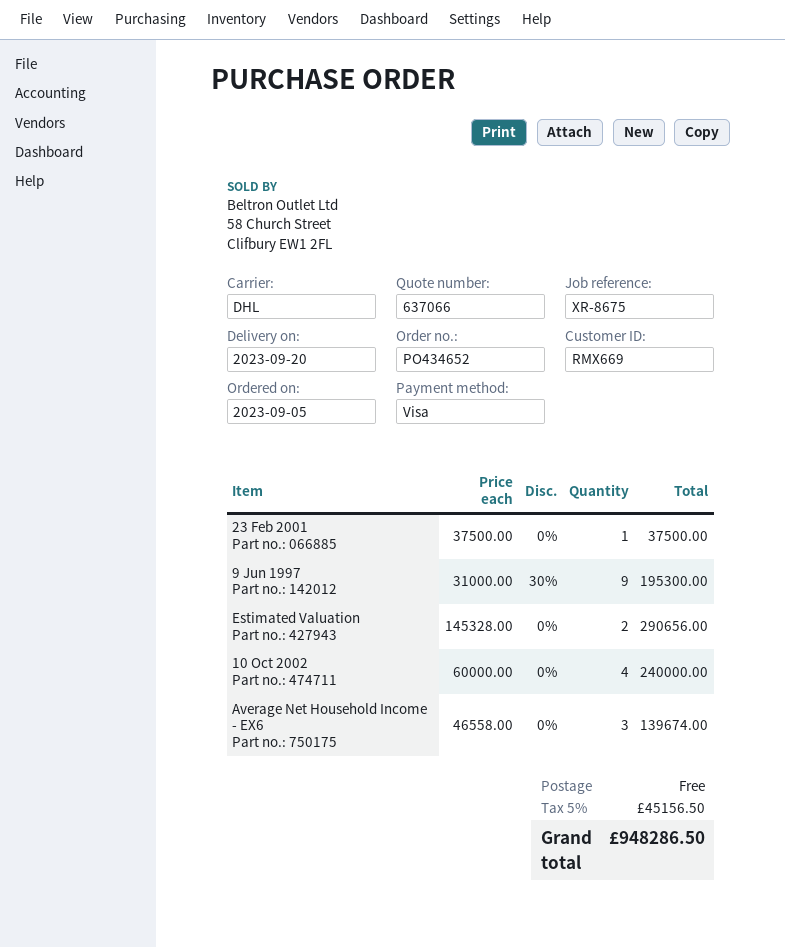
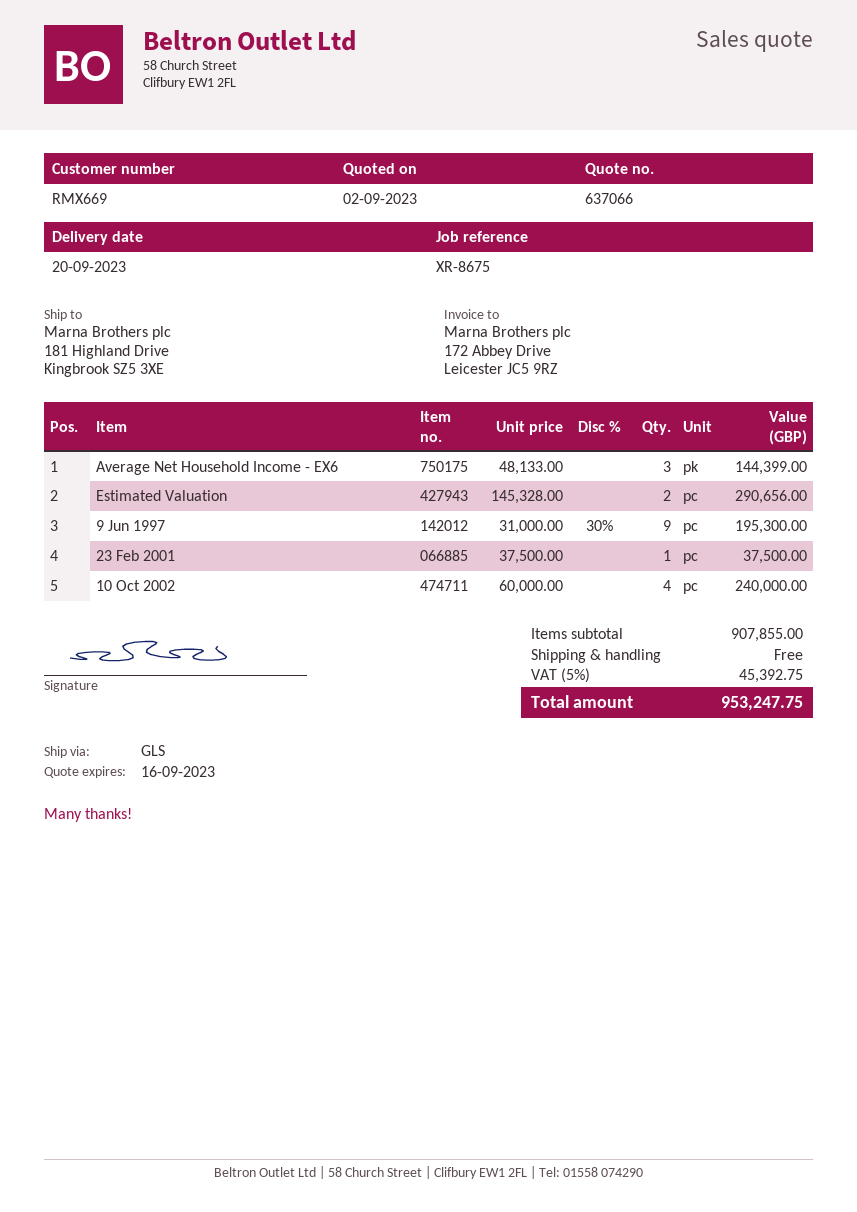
shipping method: DHL -> GLS
Average Net Household Income - EX6: 3 x 46558.00 = 139674.00 -> 3 x 48133.00 = 144399.00
tax: 5% = 45156.50 -> 5% = 45392.75
total: 948286.50 -> 953247.75

